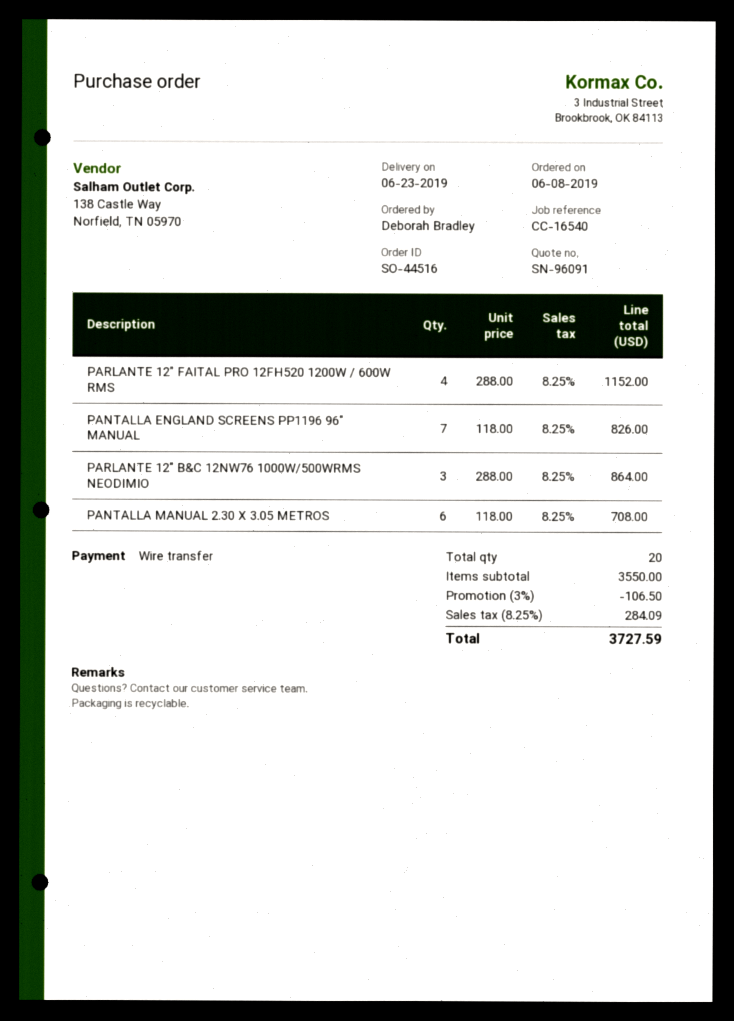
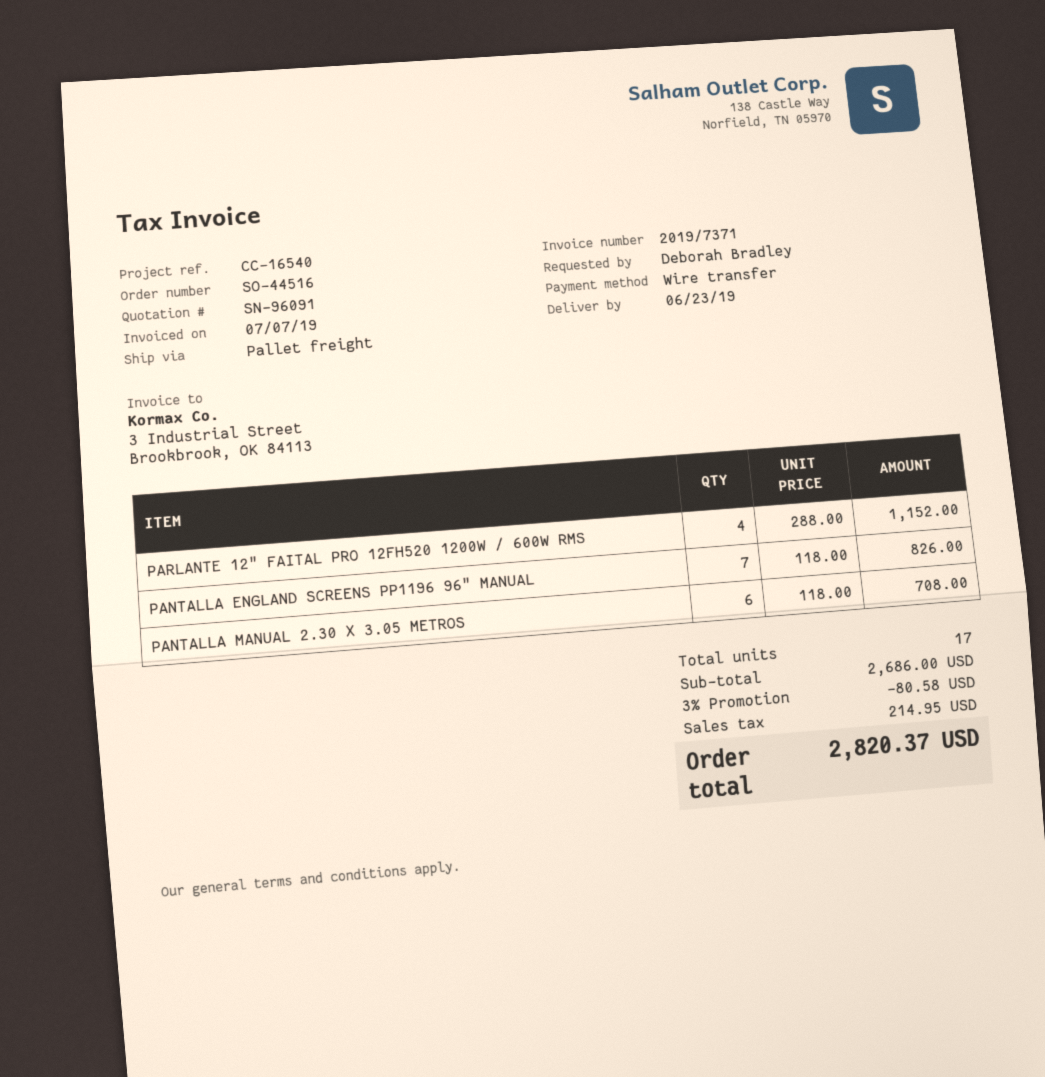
PARLANTE 12" B&C 12NW76 1000W/500WRMS NEODIMIO: 3 x 288.00 = 864.00 -> none
total quantity: 20 -> 17
subtotal: 3550.00 -> 2686.00
discount: 3% = 106.50 -> 3% = 80.58
tax: 284.09 -> 214.95
total: 3727.59 -> 2820.37

